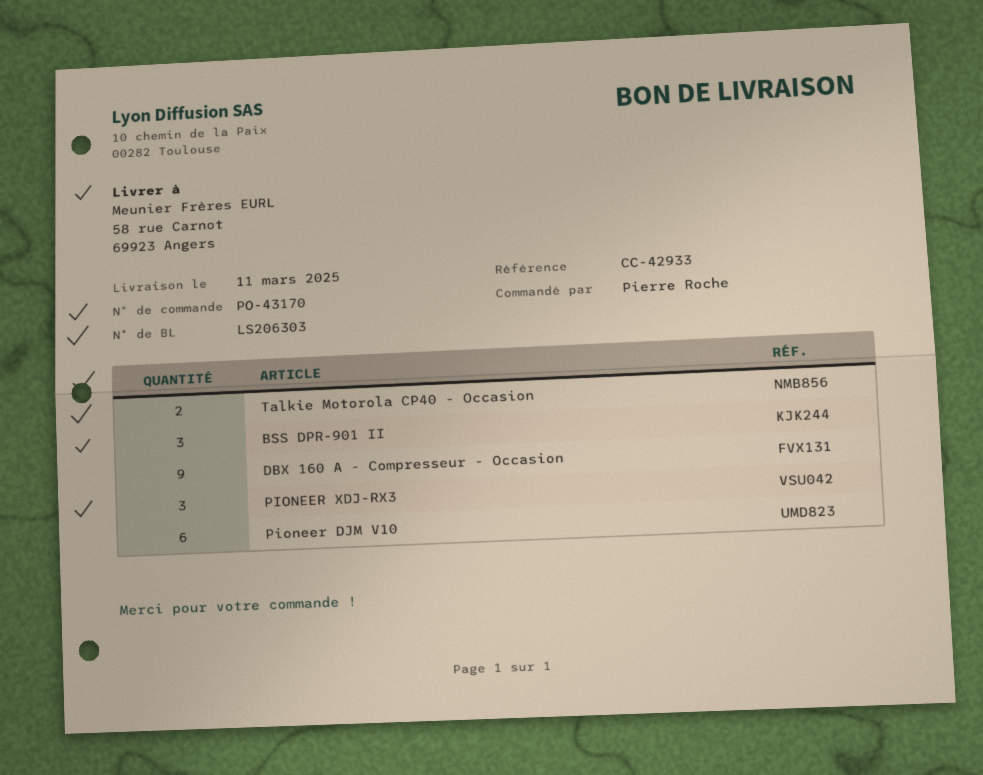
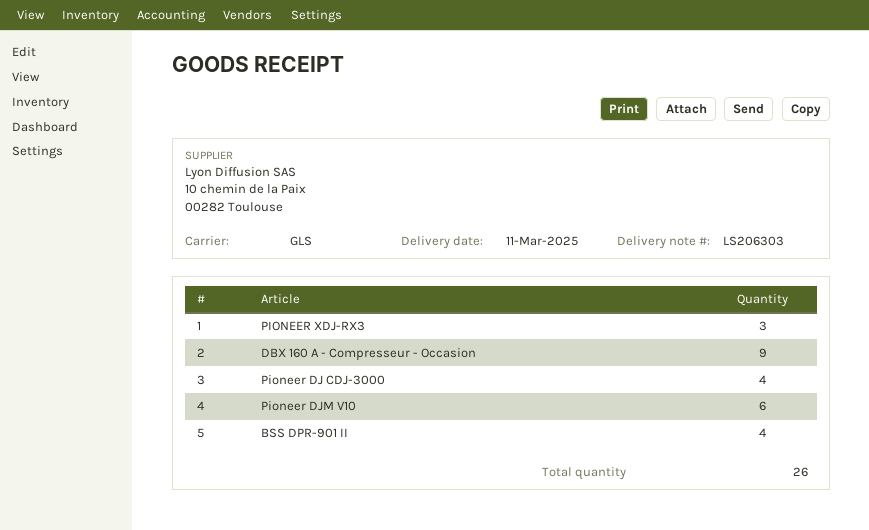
Talkie Motorola CP40 - Occasion: 2 -> none
BSS DPR-901 II: 3 -> 4
Pioneer DJ CDJ-3000: none -> 4

